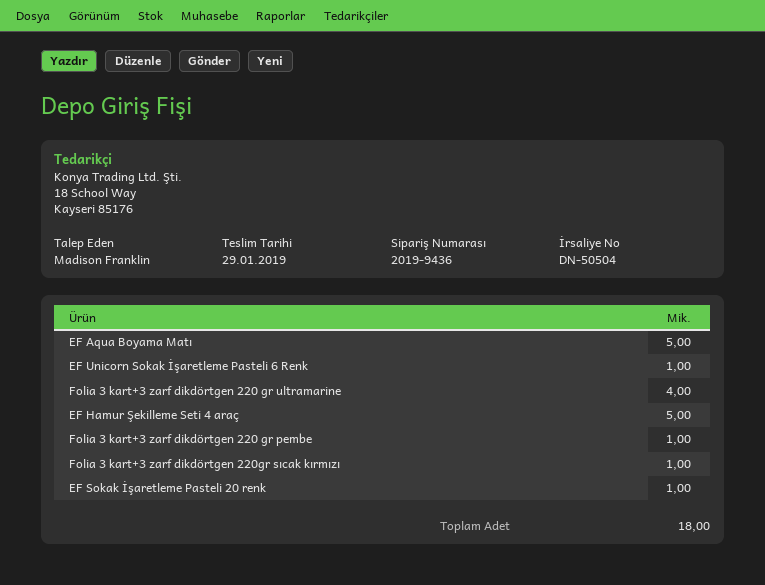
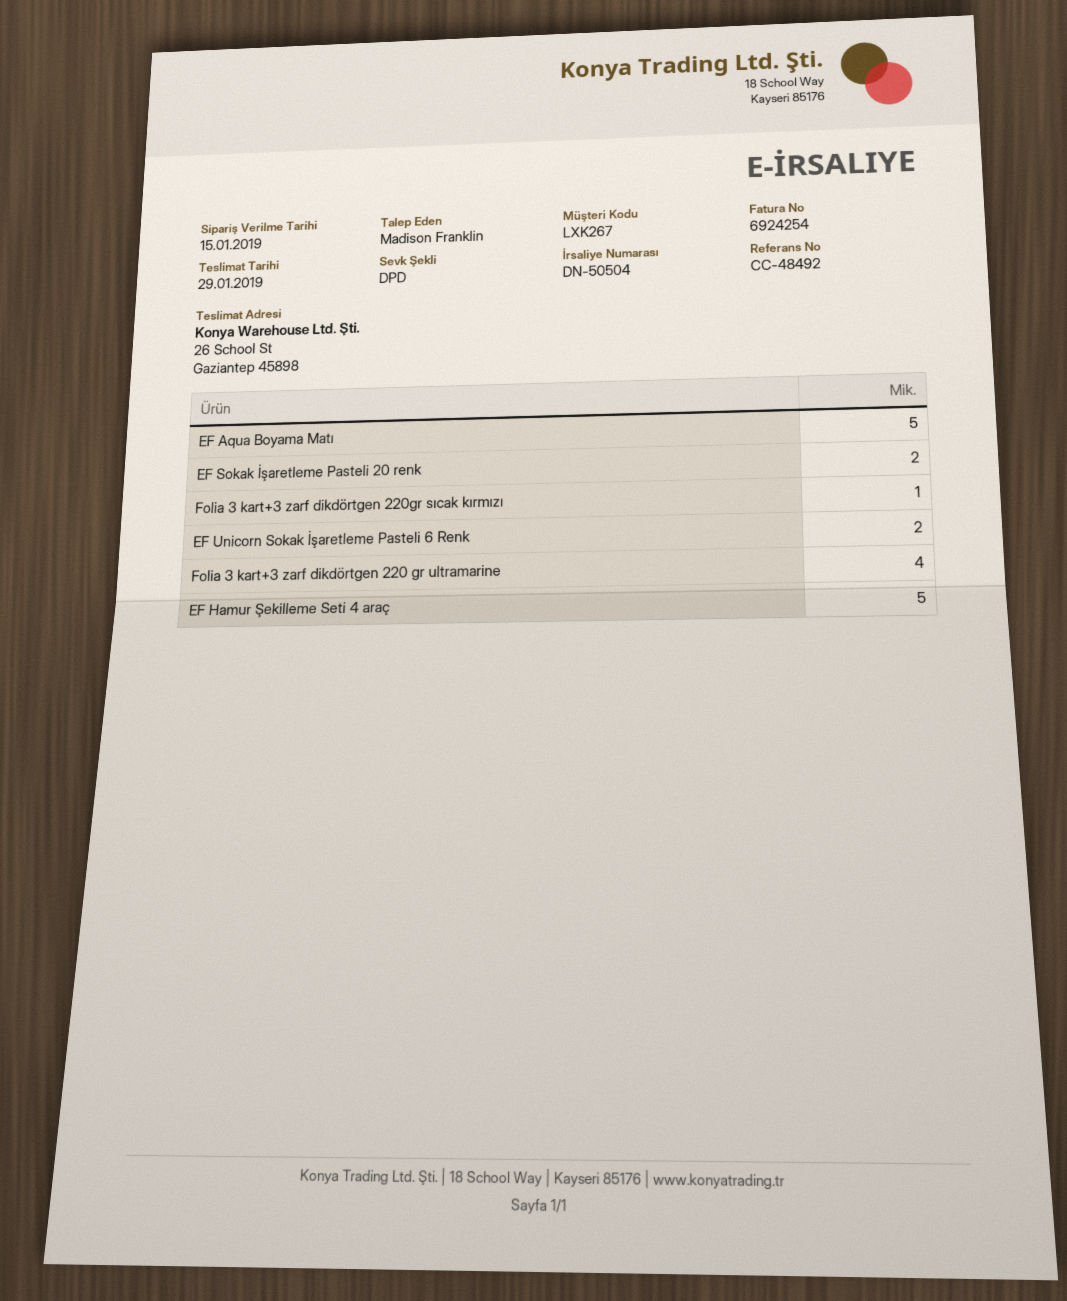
EF Unicorn Sokak İşaretleme Pasteli 6 Renk: 1 -> 2
Folia 3 kart+3 zarf dikdörtgen 220 gr pembe: 1 -> none
EF Sokak İşaretleme Pasteli 20 renk: 1 -> 2

